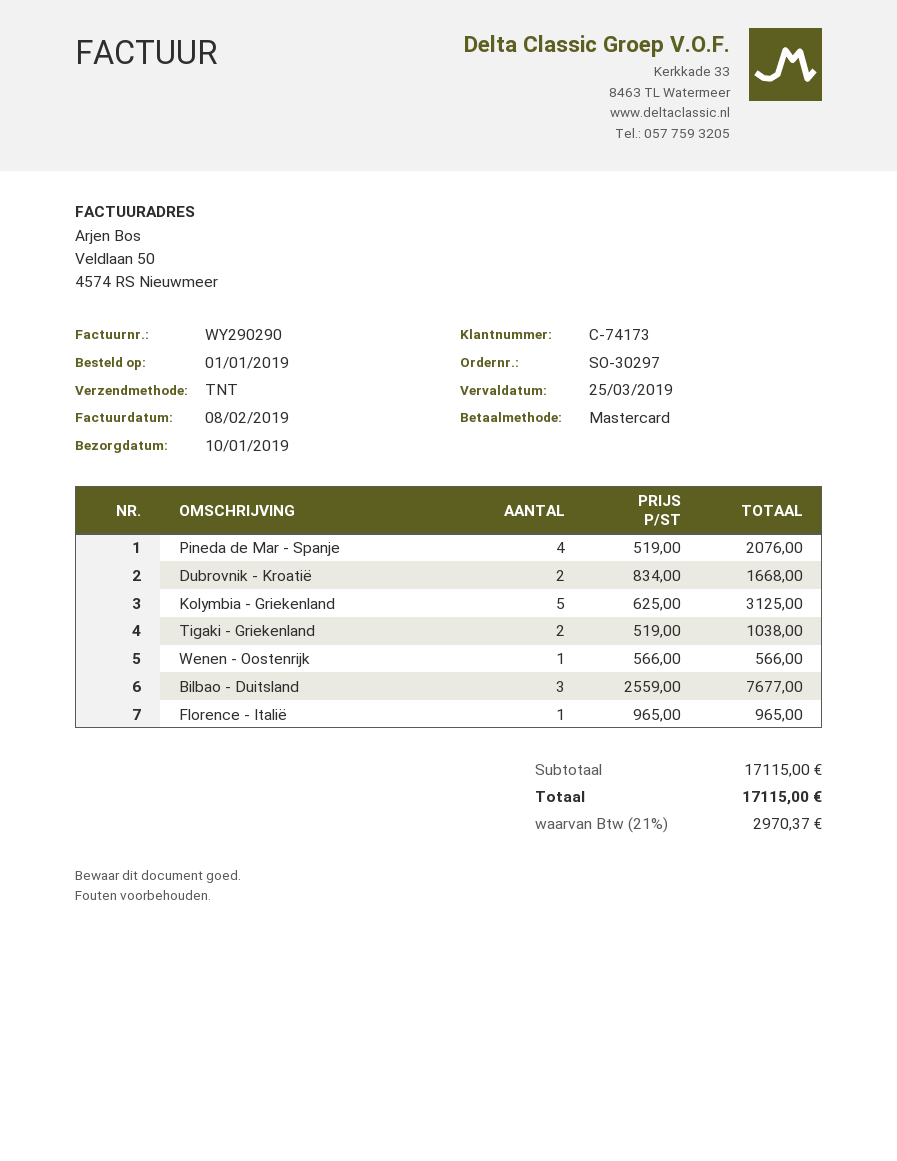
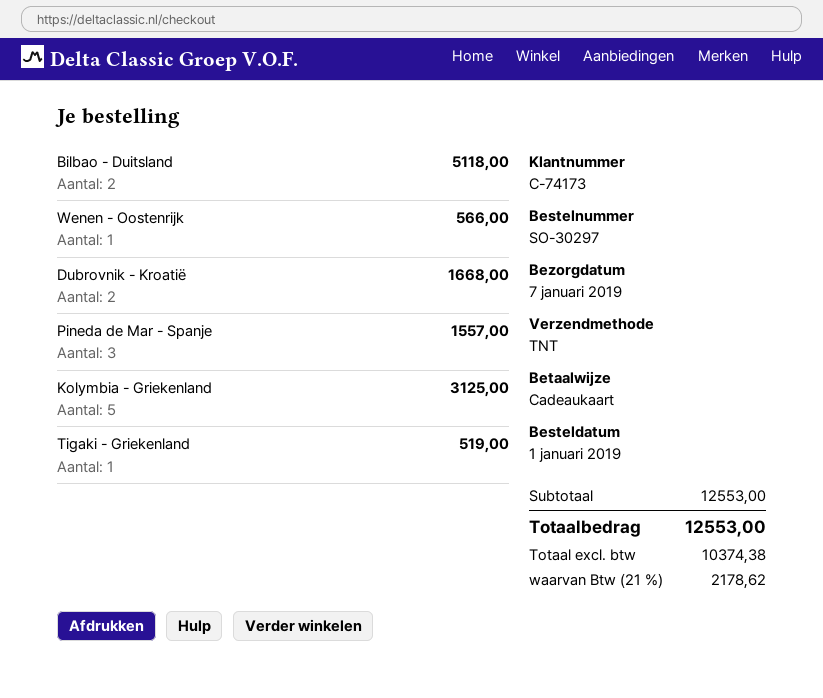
delivery date: 2019-01-10 -> 2019-01-07
payment method: Mastercard -> gift card
Pineda de Mar - Spanje: 4 for 2076.00 -> 3 for 1557.00
Tigaki - Griekenland: 2 for 1038.00 -> 1 for 519.00
Bilbao - Duitsland: 3 for 7677.00 -> 2 for 5118.00
Florence - Italië: 1 for 965.00 -> none
subtotal: 17115.00 -> 12553.00
tax: 21% = 2970.37 -> 21% = 2178.62
total: 17115.00 -> 12553.00

